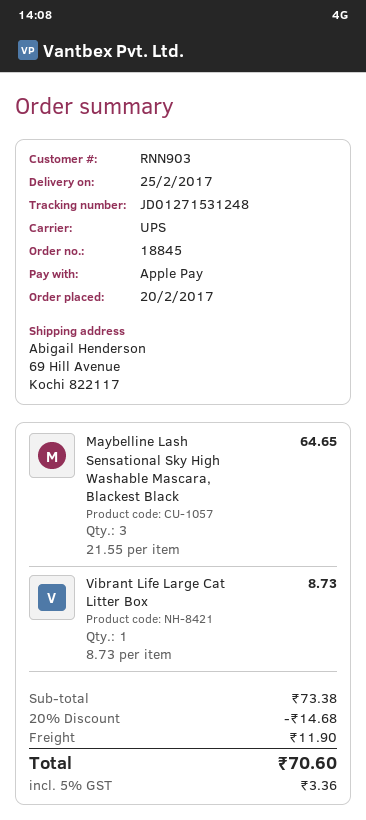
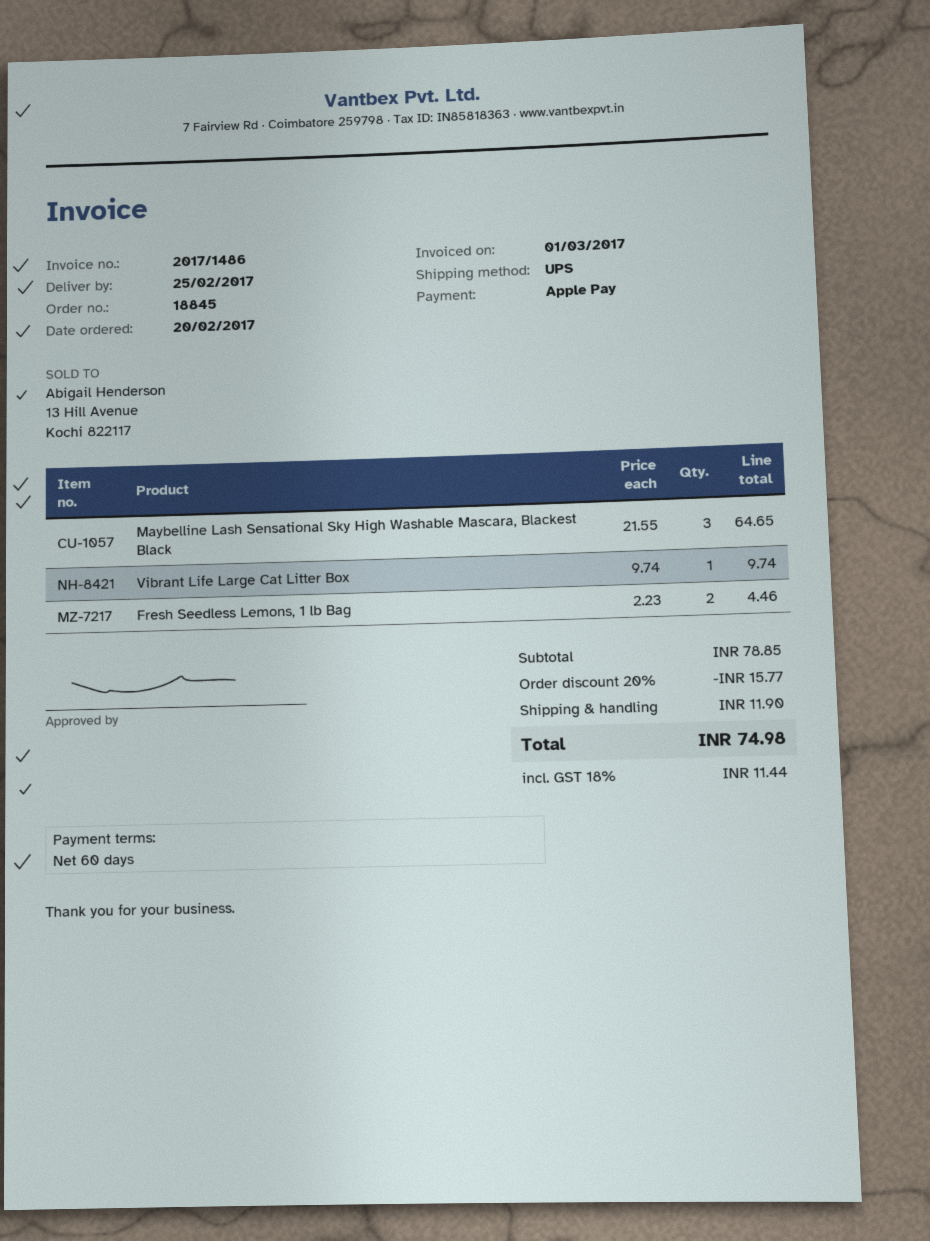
Vibrant Life Large Cat Litter Box: 1 x 8.73 = 8.73 -> 1 x 9.74 = 9.74
Fresh Seedless Lemons, 1 lb Bag: none -> 2 x 2.23 = 4.46
subtotal: 73.38 -> 78.85
discount: 20% = 14.68 -> 20% = 15.77
tax: 5% = 3.36 -> 18% = 11.44
total: 70.60 -> 74.98

